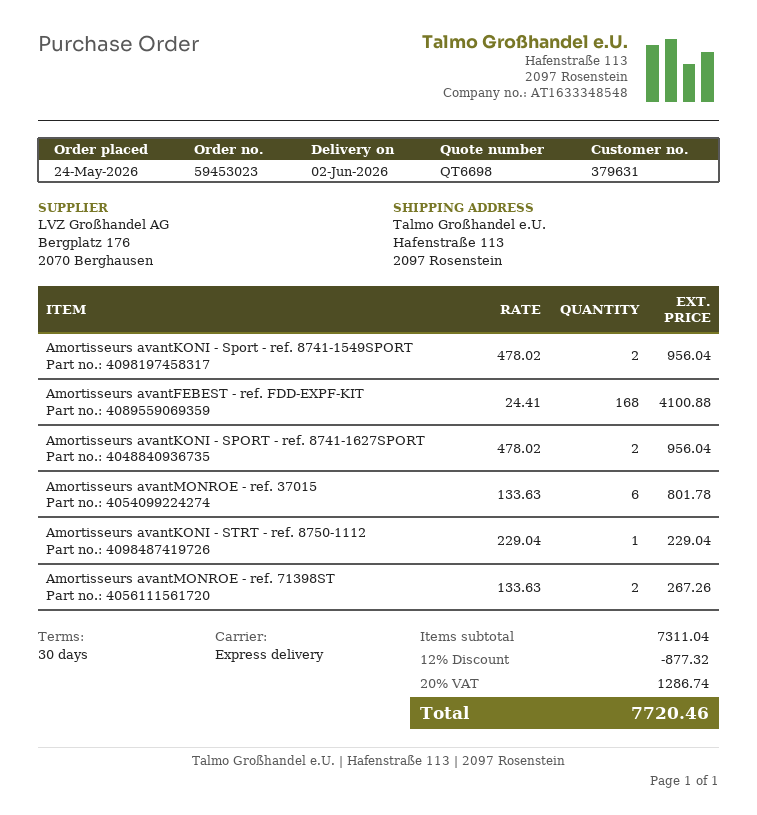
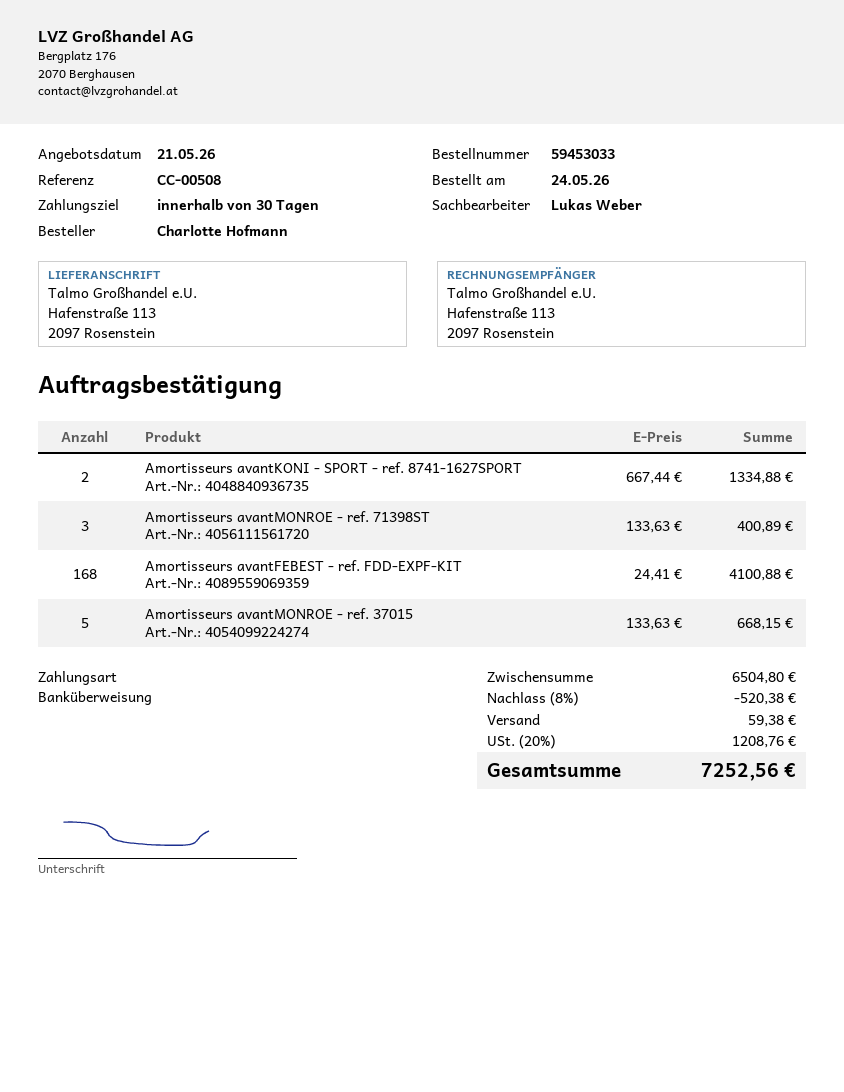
order number: 59453023 -> 59453033
Amortisseurs avantKONI - Sport - ref. 8741-1549SPORT: 2 x 478.02 = 956.04 -> none
Amortisseurs avantKONI - SPORT - ref. 8741-1627SPORT: 2 x 478.02 = 956.04 -> 2 x 667.44 = 1334.88
Amortisseurs avantMONROE - ref. 37015: 6 x 133.63 = 801.78 -> 5 x 133.63 = 668.15
Amortisseurs avantKONI - STRT - ref. 8750-1112: 1 x 229.04 = 229.04 -> none
Amortisseurs avantMONROE - ref. 71398ST: 2 x 133.63 = 267.26 -> 3 x 133.63 = 400.89
subtotal: 7311.04 -> 6504.80
discount: 12% = 877.32 -> 8% = 520.38
shipping: none -> 59.38
tax: 20% = 1286.74 -> 20% = 1208.76
total: 7720.46 -> 7252.56

